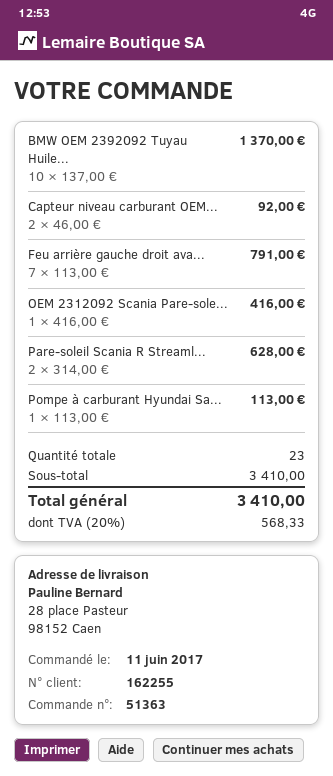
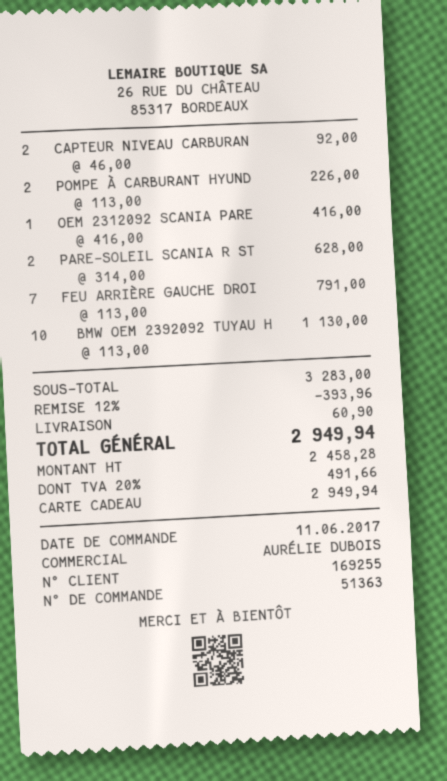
customer number: 162255 -> 169255
BMW OEM 2392092 Tuyau Huile...: 10 x 137.00 = 1370.00 -> 10 x 113.00 = 1130.00
Pompe à carburant Hyundai Sa...: 1 x 113.00 = 113.00 -> 2 x 113.00 = 226.00
subtotal: 3410.00 -> 3283.00
discount: none -> 12% = 393.96
shipping: none -> 60.90
tax: 20% = 568.33 -> 20% = 491.66
total: 3410.00 -> 2949.94

